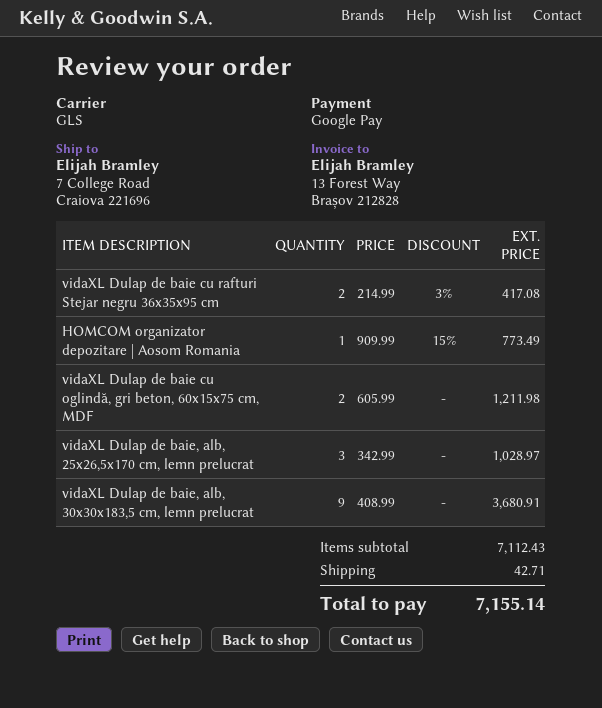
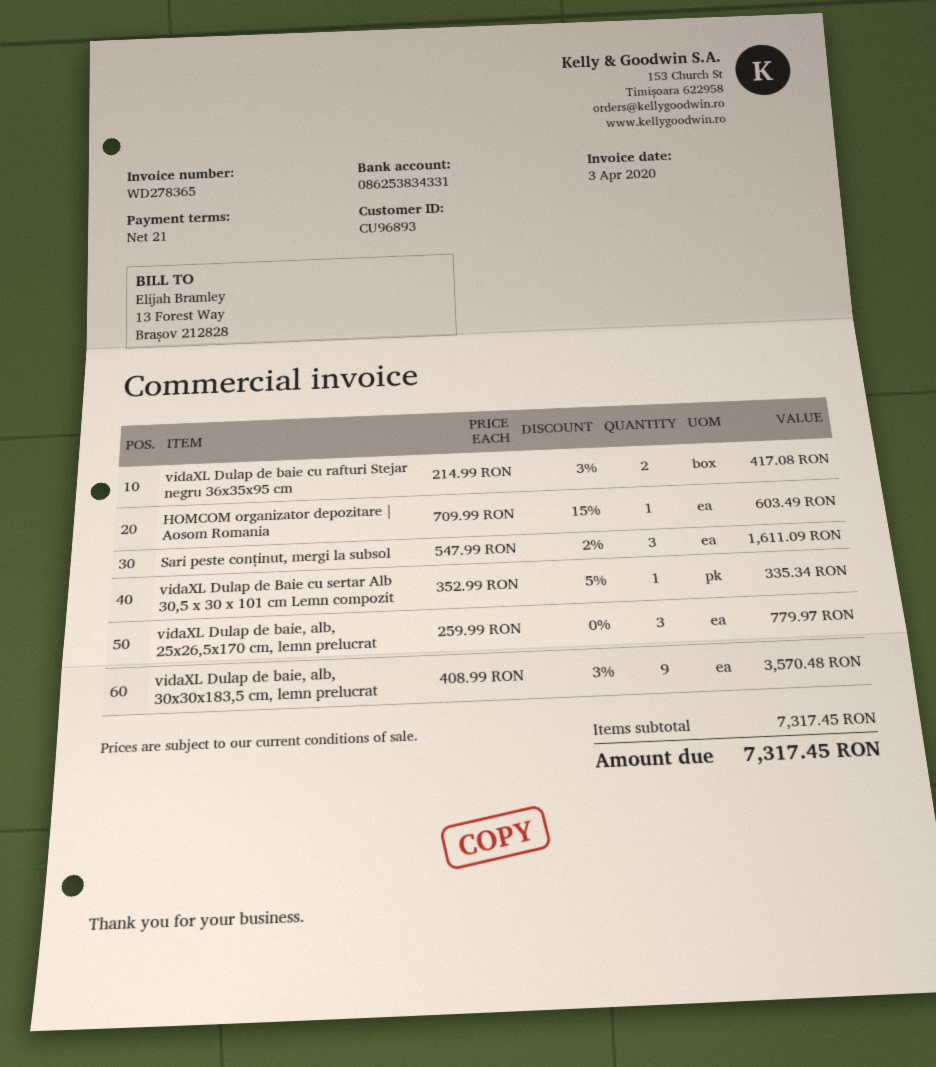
HOMCOM organizator depozitare | Aosom Romania: 1 x 909.99 - 15% = 773.49 -> 1 x 709.99 - 15% = 603.49
vidaXL Dulap de baie cu oglindă, gri beton, 60x15x75 cm, MDF: 2 x 605.99 = 1211.98 -> none
vidaXL Dulap de baie, alb, 25x26,5x170 cm, lemn prelucrat: 3 x 342.99 = 1028.97 -> 3 x 259.99 = 779.97
vidaXL Dulap de baie, alb, 30x30x183,5 cm, lemn prelucrat: 9 x 408.99 = 3680.91 -> 9 x 408.99 - 3% = 3570.48
Sari peste conținut, mergi la subsol: none -> 3 x 547.99 - 2% = 1611.09
vidaXL Dulap de Baie cu sertar Alb 30,5 x 30 x 101 cm Lemn compozit: none -> 1 x 352.99 - 5% = 335.34
subtotal: 7112.43 -> 7317.45
shipping: 42.71 -> none
total: 7155.14 -> 7317.45

